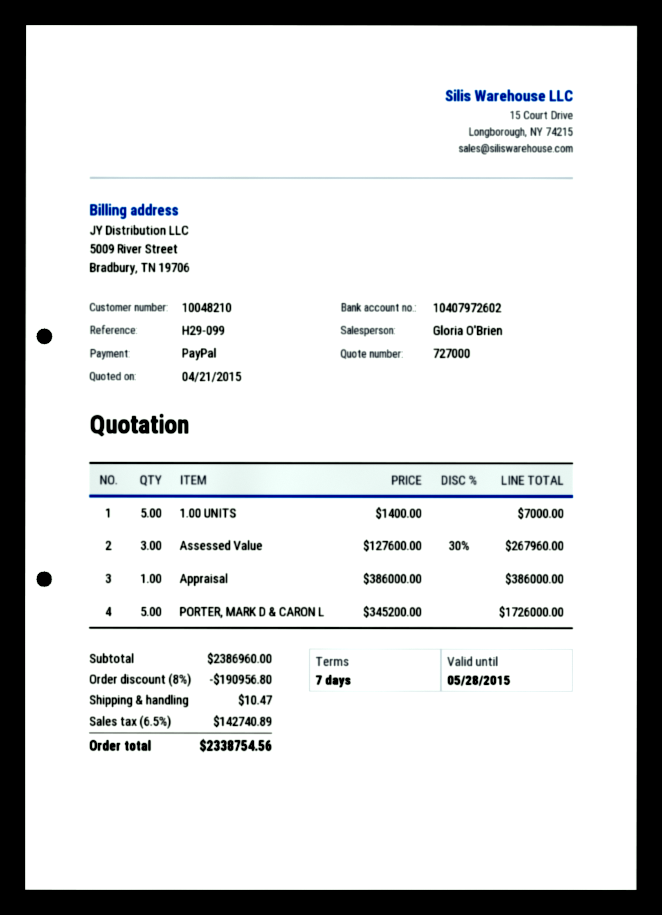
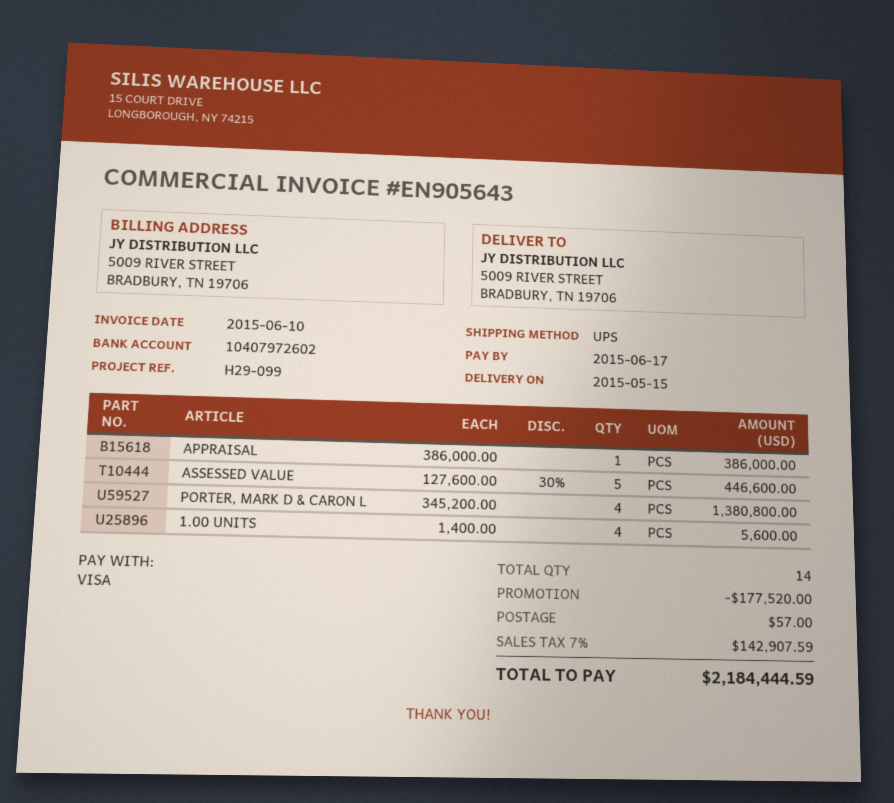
payment method: PayPal -> Visa
1.00 UNITS: 5 x 1400.00 = 7000.00 -> 4 x 1400.00 = 5600.00
Assessed Value: 3 x 127600.00 - 30% = 267960.00 -> 5 x 127600.00 - 30% = 446600.00
PORTER, MARK D & CARON L: 5 x 345200.00 = 1726000.00 -> 4 x 345200.00 = 1380800.00
discount: 190956.80 -> 177520.00
shipping: 10.47 -> 57.00
tax: 6.5% = 142740.89 -> 7% = 142907.59
total: 2338754.56 -> 2184444.59

